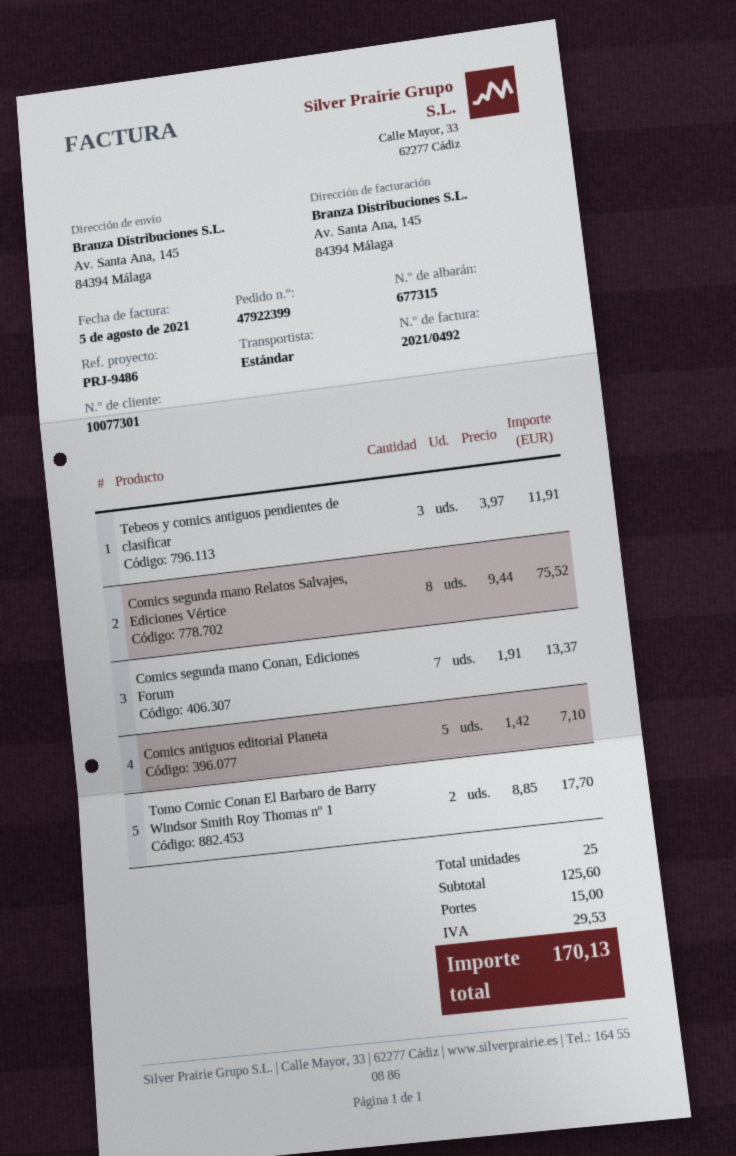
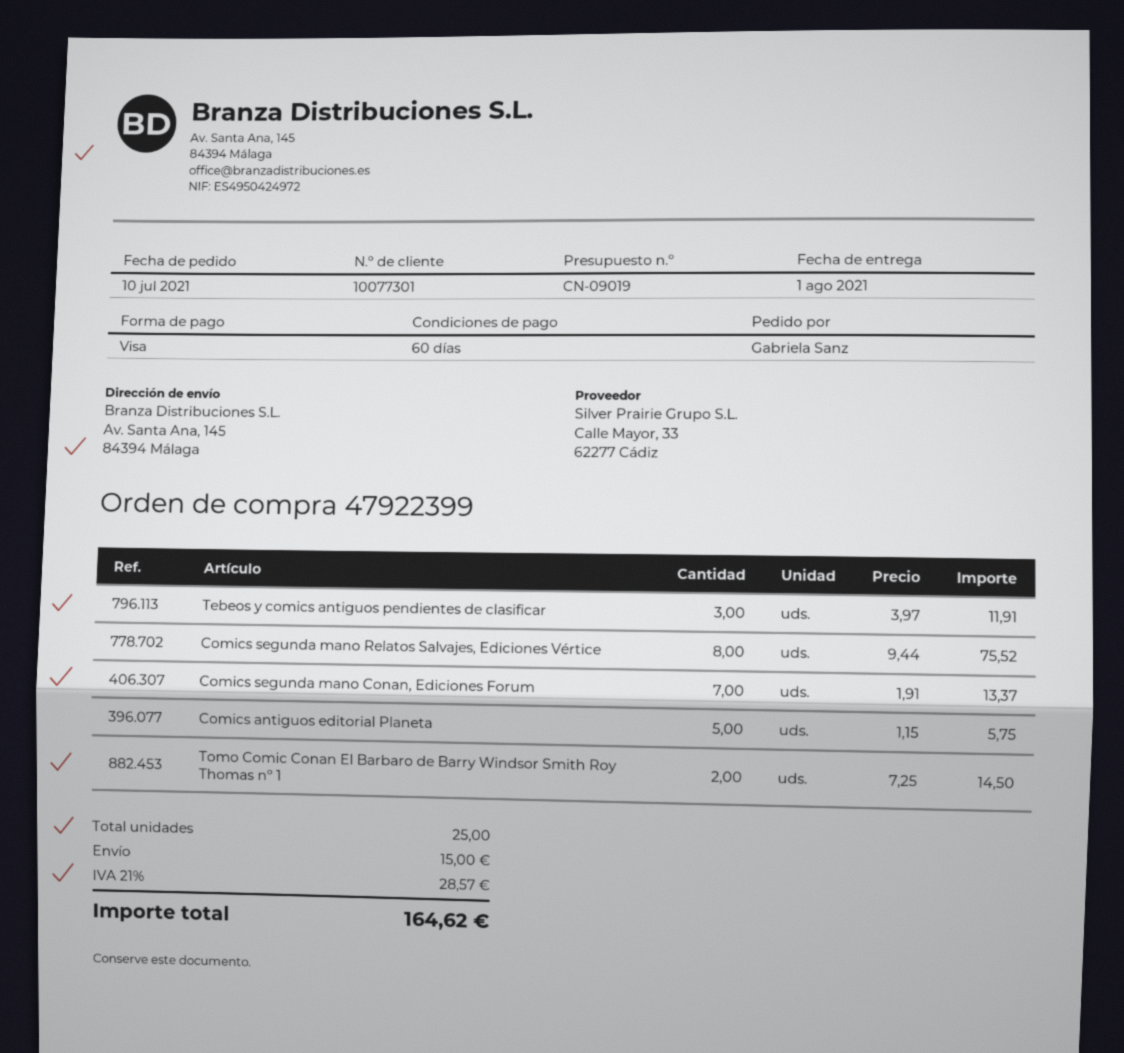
Comics antiguos editorial Planeta: 5 x 1.42 = 7.10 -> 5 x 1.15 = 5.75
Tomo Comic Conan El Barbaro de Barry Windsor Smith Roy Thomas nº 1: 2 x 8.85 = 17.70 -> 2 x 7.25 = 14.50
tax: 29.53 -> 28.57
total: 170.13 -> 164.62

